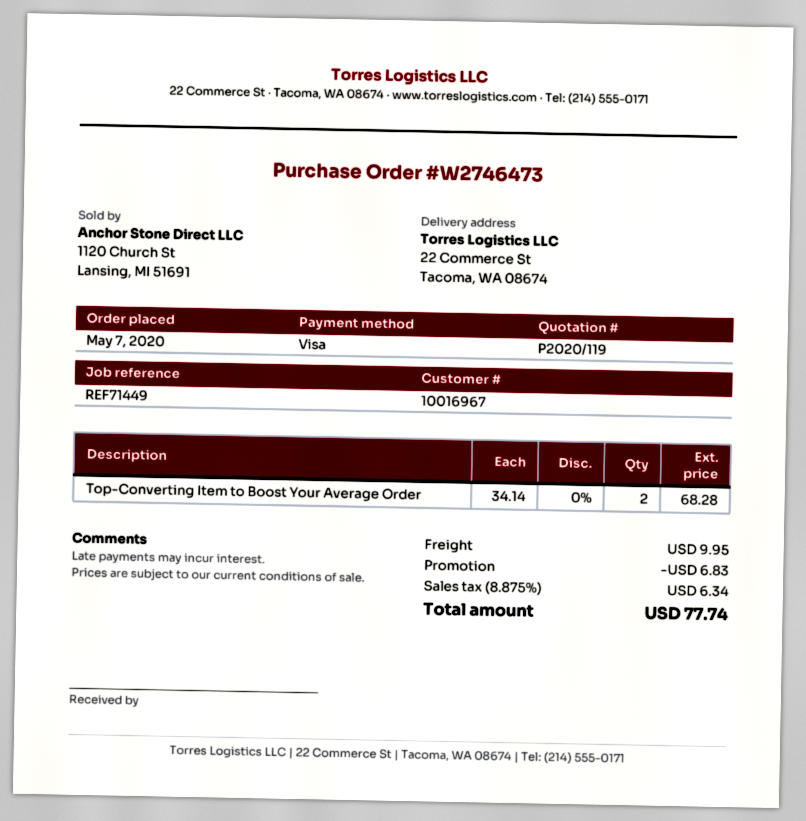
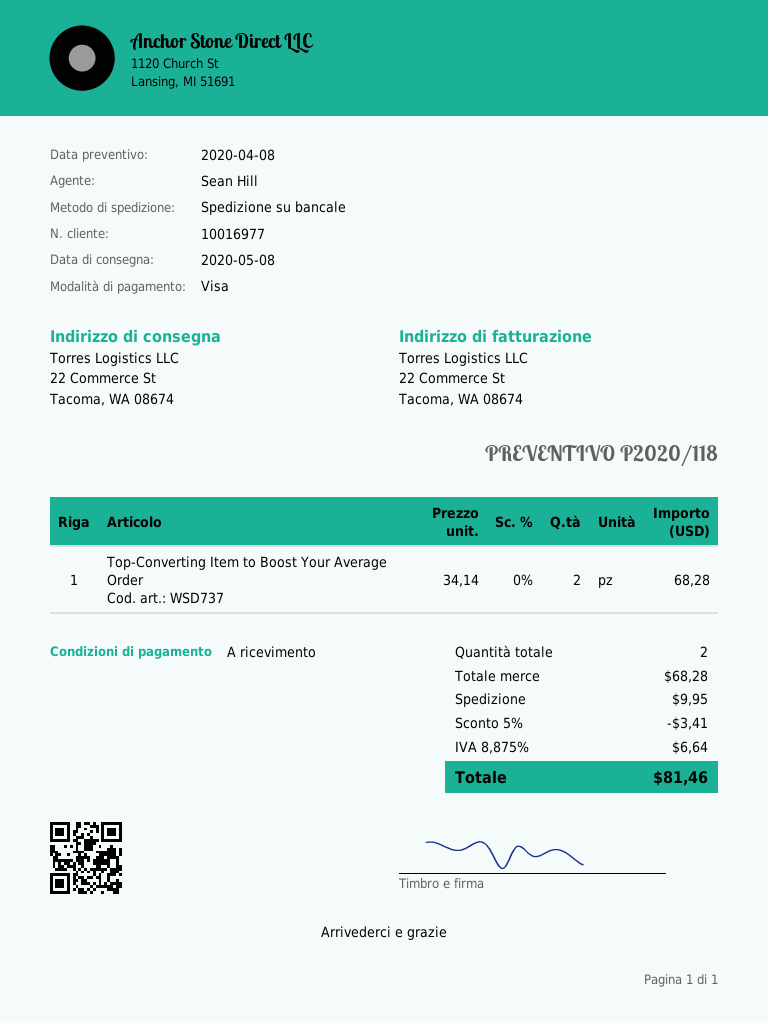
quote number: P2020/119 -> P2020/118
customer number: 10016967 -> 10016977
discount: 6.83 -> 3.41
tax: 8.875% = 6.34 -> 8.875% = 6.64
total: 77.74 -> 81.46

